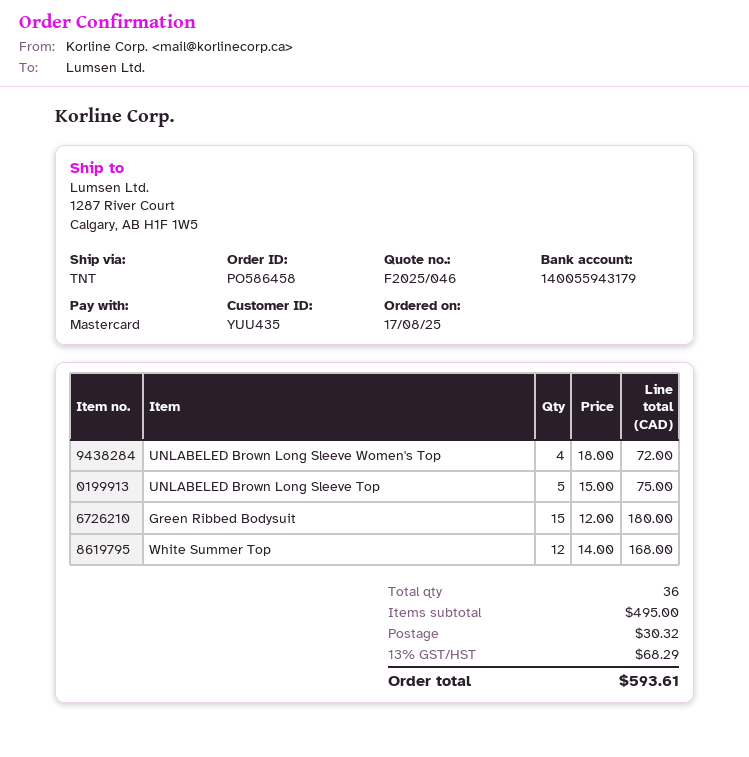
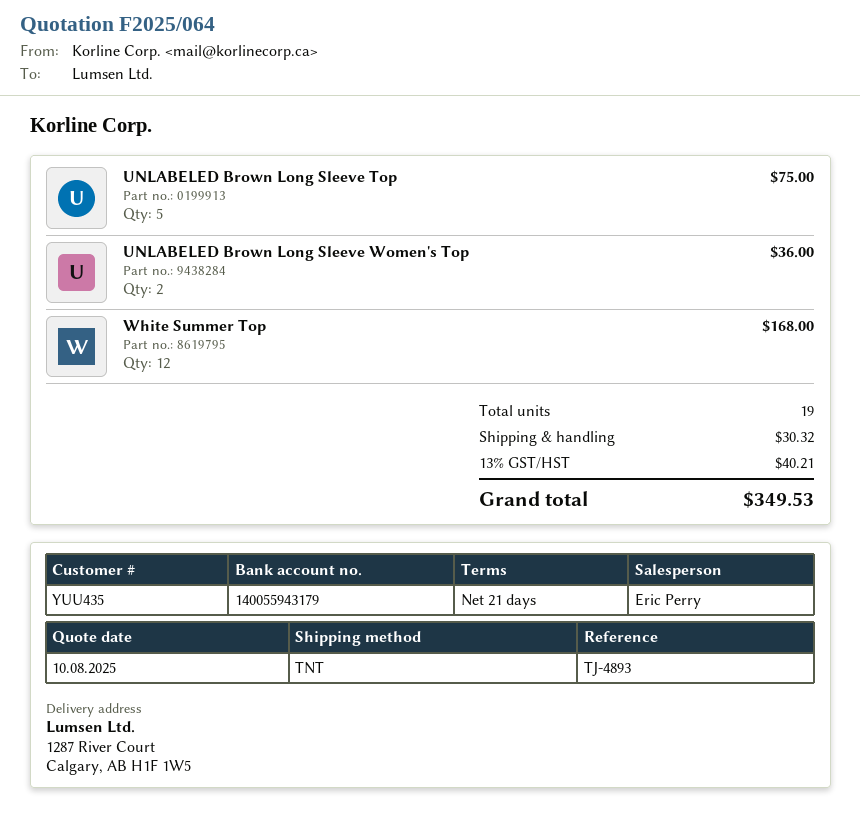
quote number: F2025/046 -> F2025/064
UNLABELED Brown Long Sleeve Women's Top: 4 for 72.00 -> 2 for 36.00
Green Ribbed Bodysuit: 15 for 180.00 -> none
total quantity: 36 -> 19
tax: 13% = 68.29 -> 13% = 40.21
total: 593.61 -> 349.53

